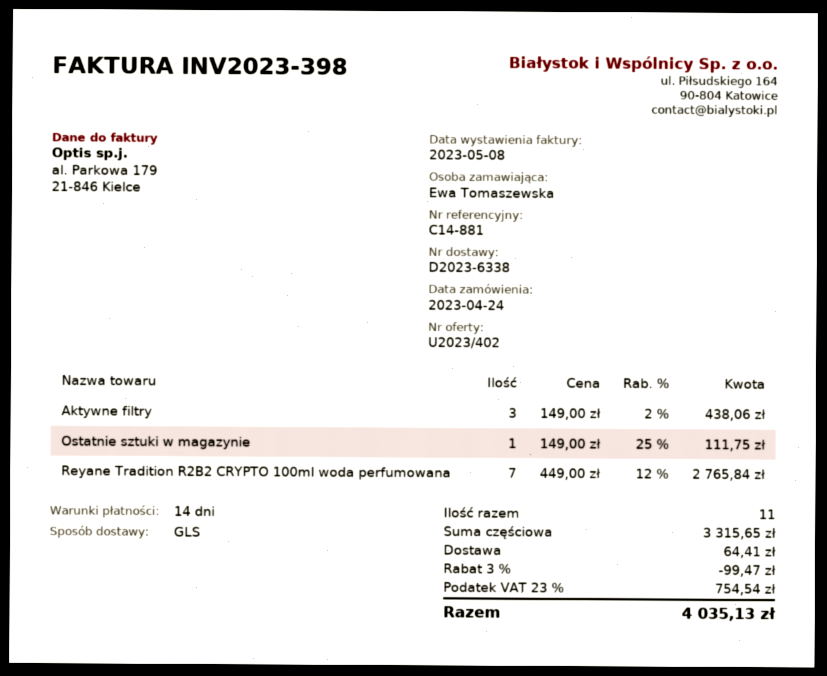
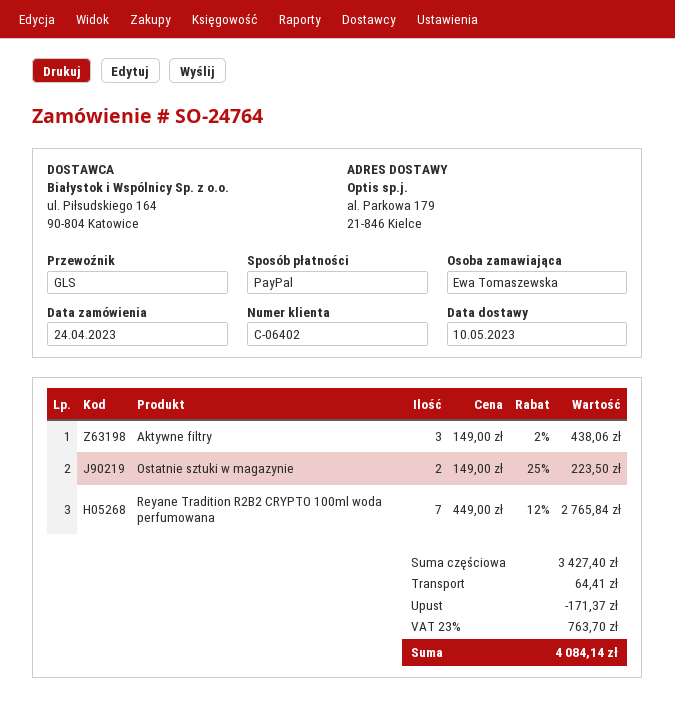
Ostatnie sztuki w magazynie: 1 x 149.00 - 25% = 111.75 -> 2 x 149.00 - 25% = 223.50
subtotal: 3315.65 -> 3427.40
discount: 99.47 -> 171.37
tax: 23% = 754.54 -> 23% = 763.70
total: 4035.13 -> 4084.14

